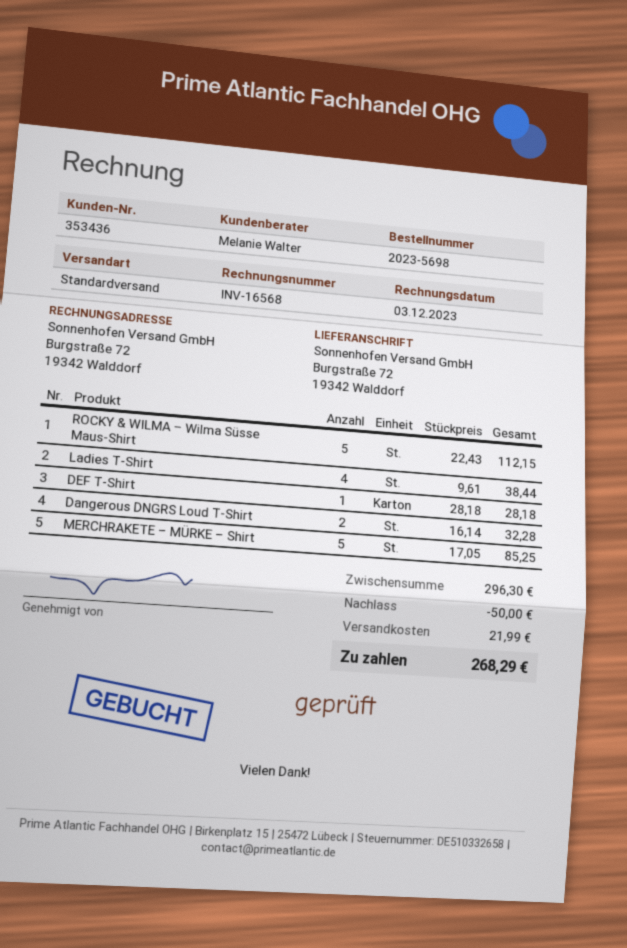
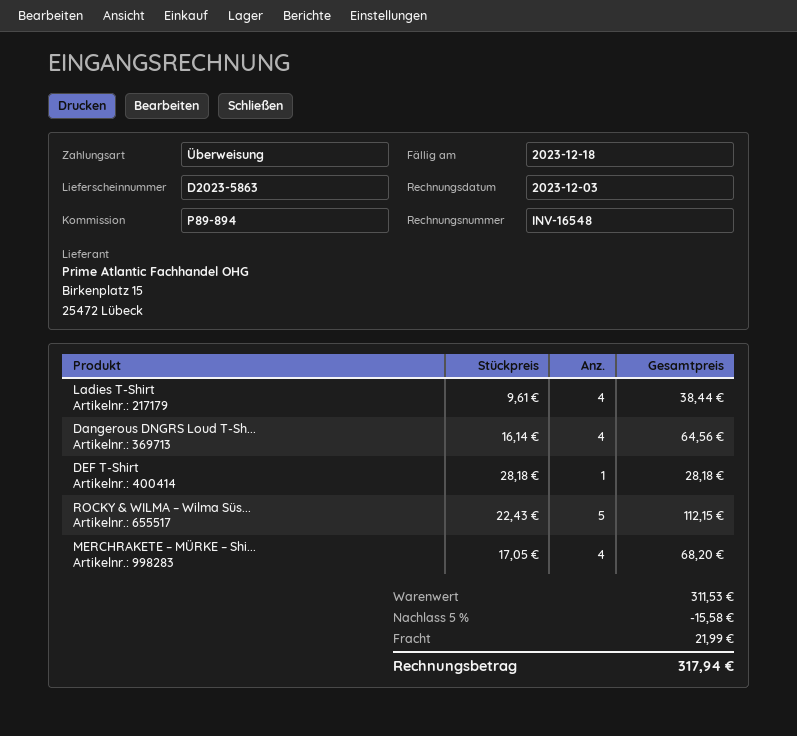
invoice number: INV-16568 -> INV-16548
Dangerous DNGRS Loud T-Shirt: 2 x 16.14 = 32.28 -> 4 x 16.14 = 64.56
MERCHRAKETE – MÜRKE – Shirt: 5 x 17.05 = 85.25 -> 4 x 17.05 = 68.20
subtotal: 296.30 -> 311.53
discount: 50.00 -> 15.58
total: 268.29 -> 317.94

